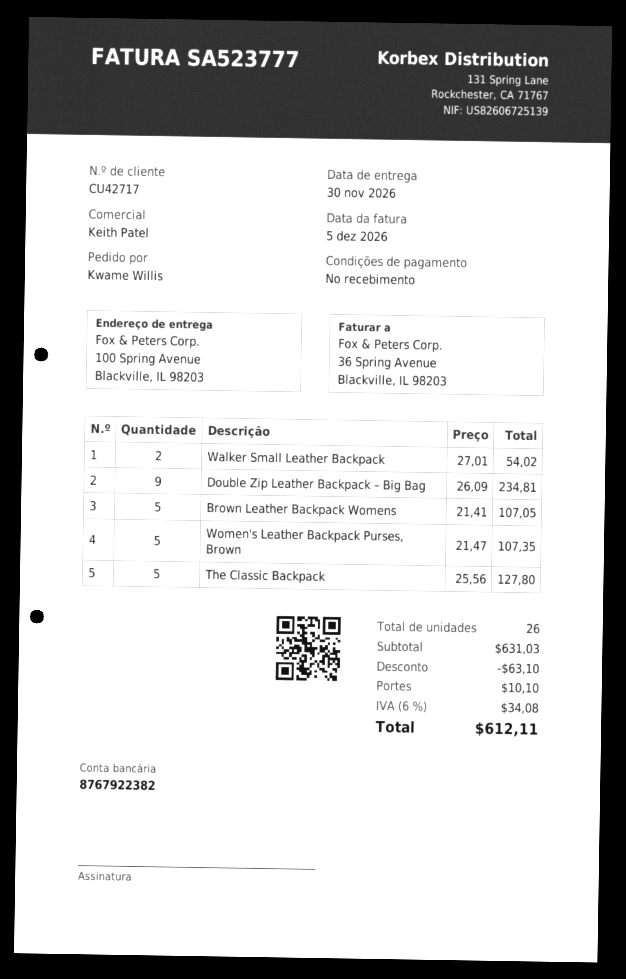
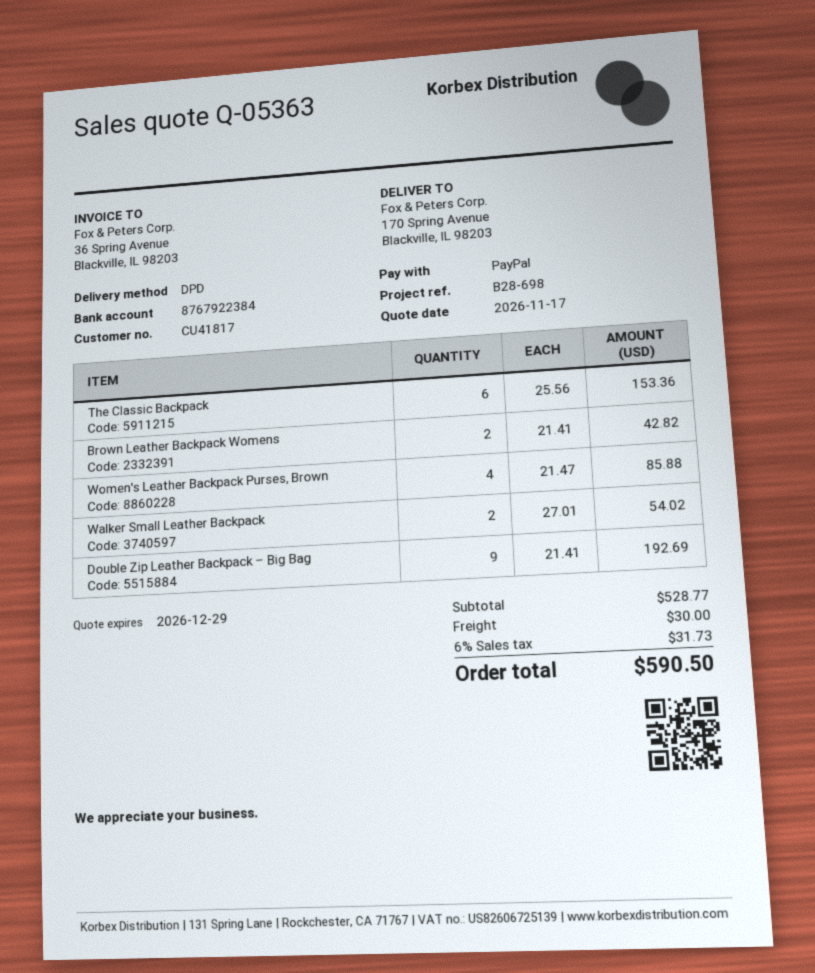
customer number: CU42717 -> CU41817
bank account: 8767922382 -> 8767922384
ship to: 100 Spring Avenue, Blackville, IL 98203 -> 170 Spring Avenue, Blackville, IL 98203
Double Zip Leather Backpack – Big Bag: 9 x 26.09 = 234.81 -> 9 x 21.41 = 192.69
Brown Leather Backpack Womens: 5 x 21.41 = 107.05 -> 2 x 21.41 = 42.82
Women's Leather Backpack Purses, Brown: 5 x 21.47 = 107.35 -> 4 x 21.47 = 85.88
The Classic Backpack: 5 x 25.56 = 127.80 -> 6 x 25.56 = 153.36
subtotal: 631.03 -> 528.77
discount: 63.10 -> none
shipping: 10.10 -> 30.00
tax: 6% = 34.08 -> 6% = 31.73
total: 612.11 -> 590.50

